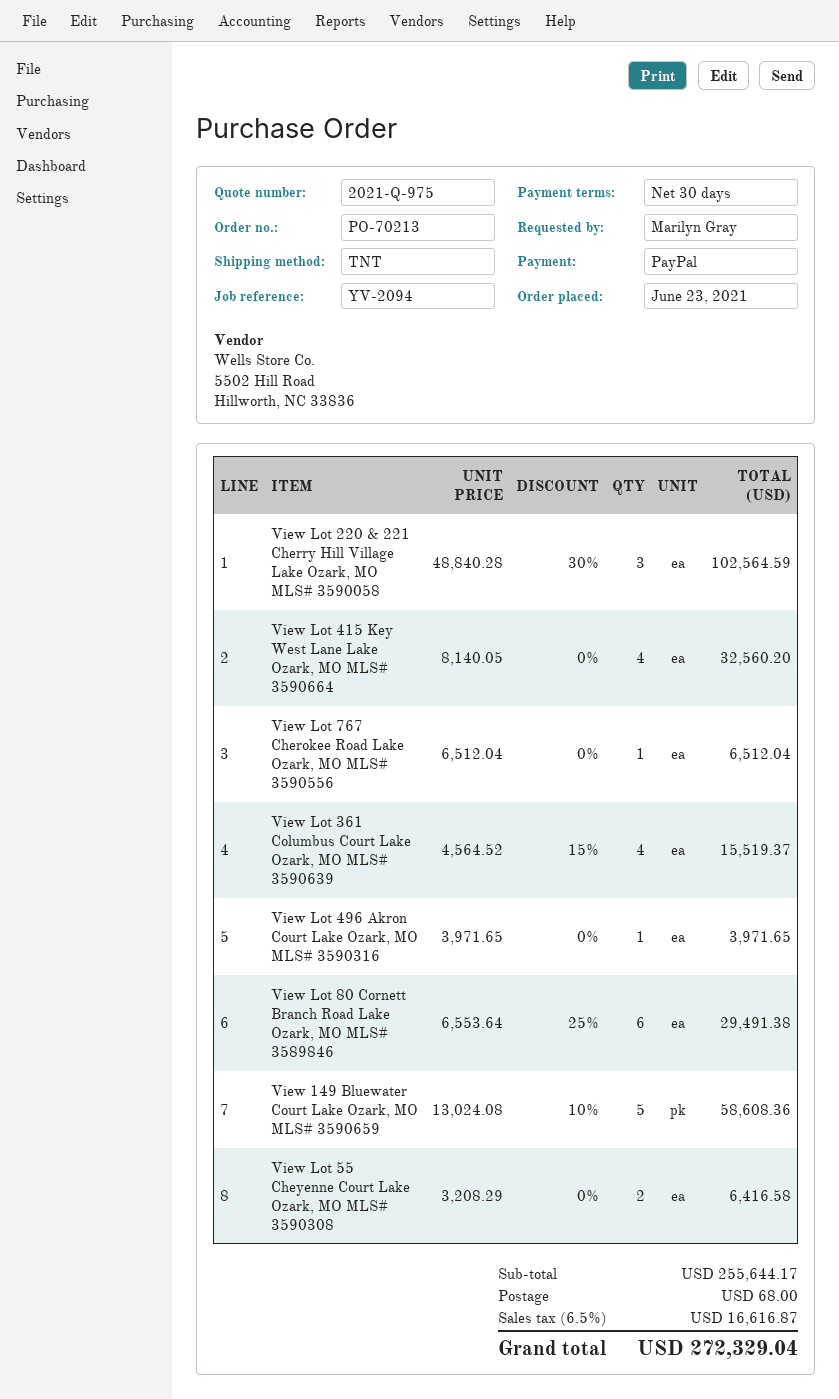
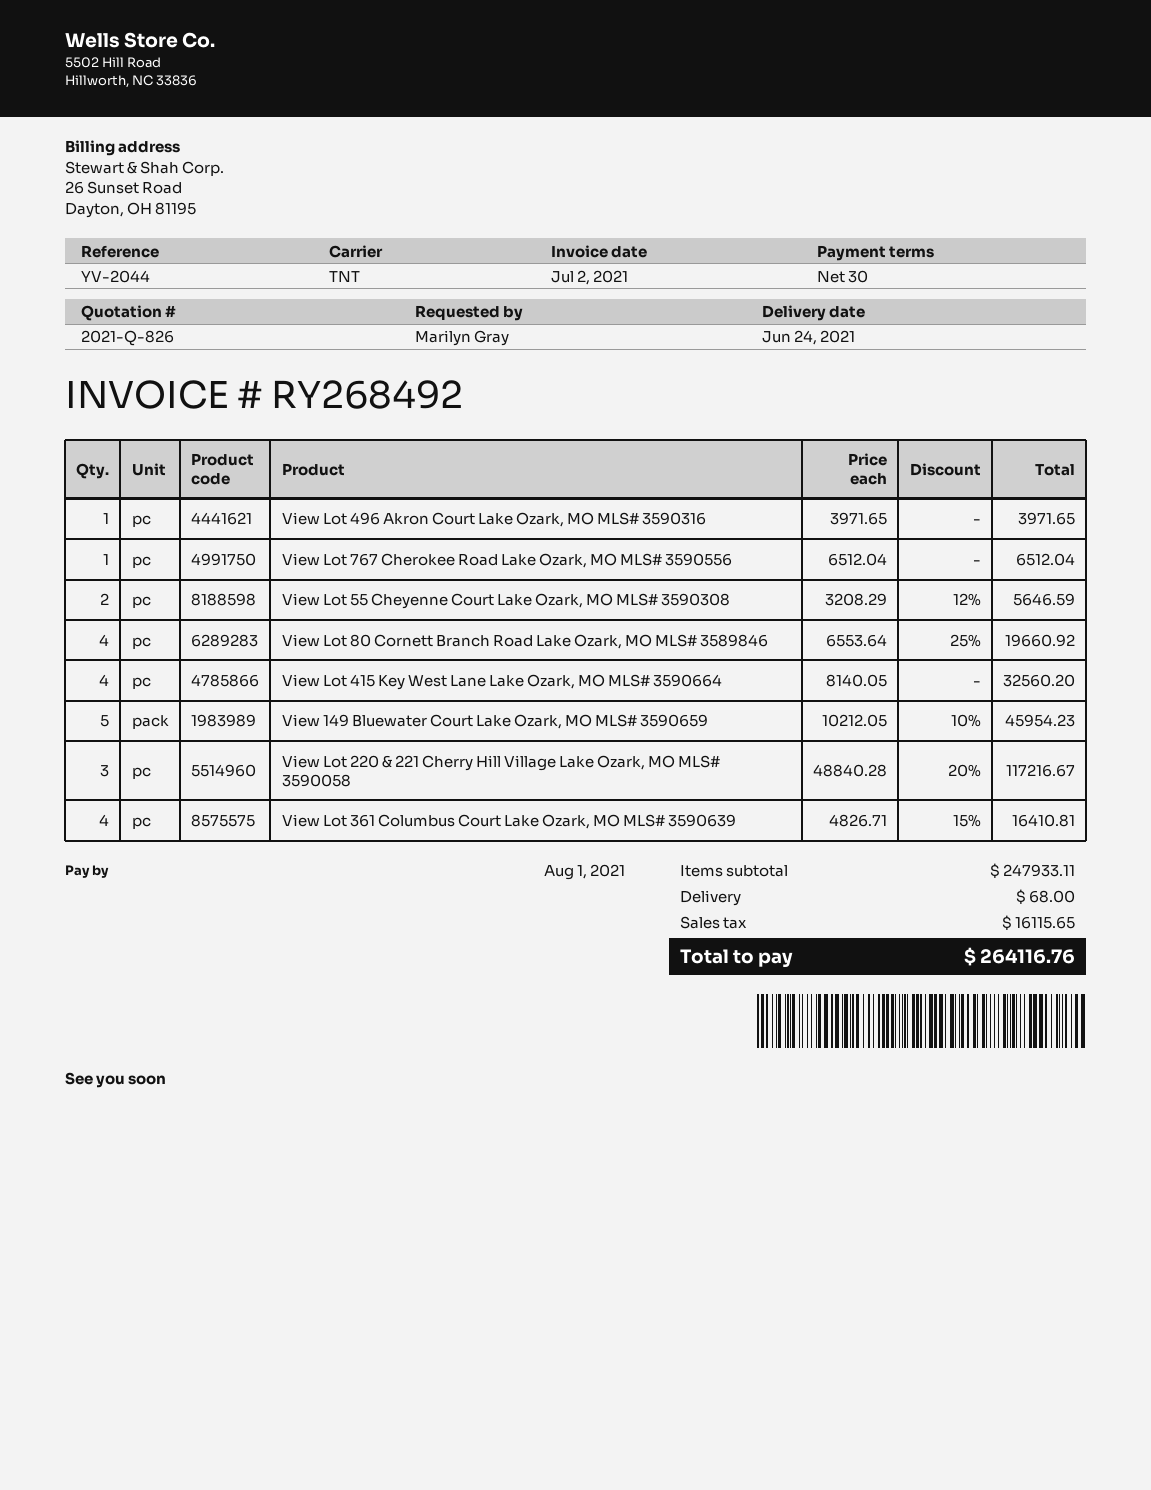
quote number: 2021-Q-975 -> 2021-Q-826
reference: YV-2094 -> YV-2044
View Lot 220 & 221 Cherry Hill Village Lake Ozark, MO MLS# 3590058: 3 x 48840.28 - 30% = 102564.59 -> 3 x 48840.28 - 20% = 117216.67
View Lot 361 Columbus Court Lake Ozark, MO MLS# 3590639: 4 x 4564.52 - 15% = 15519.37 -> 4 x 4826.71 - 15% = 16410.81
View Lot 80 Cornett Branch Road Lake Ozark, MO MLS# 3589846: 6 x 6553.64 - 25% = 29491.38 -> 4 x 6553.64 - 25% = 19660.92
View 149 Bluewater Court Lake Ozark, MO MLS# 3590659: 5 x 13024.08 - 10% = 58608.36 -> 5 x 10212.05 - 10% = 45954.23
View Lot 55 Cheyenne Court Lake Ozark, MO MLS# 3590308: 2 x 3208.29 = 6416.58 -> 2 x 3208.29 - 12% = 5646.59
subtotal: 255644.17 -> 247933.11
tax: 16616.87 -> 16115.65
total: 272329.04 -> 264116.76

